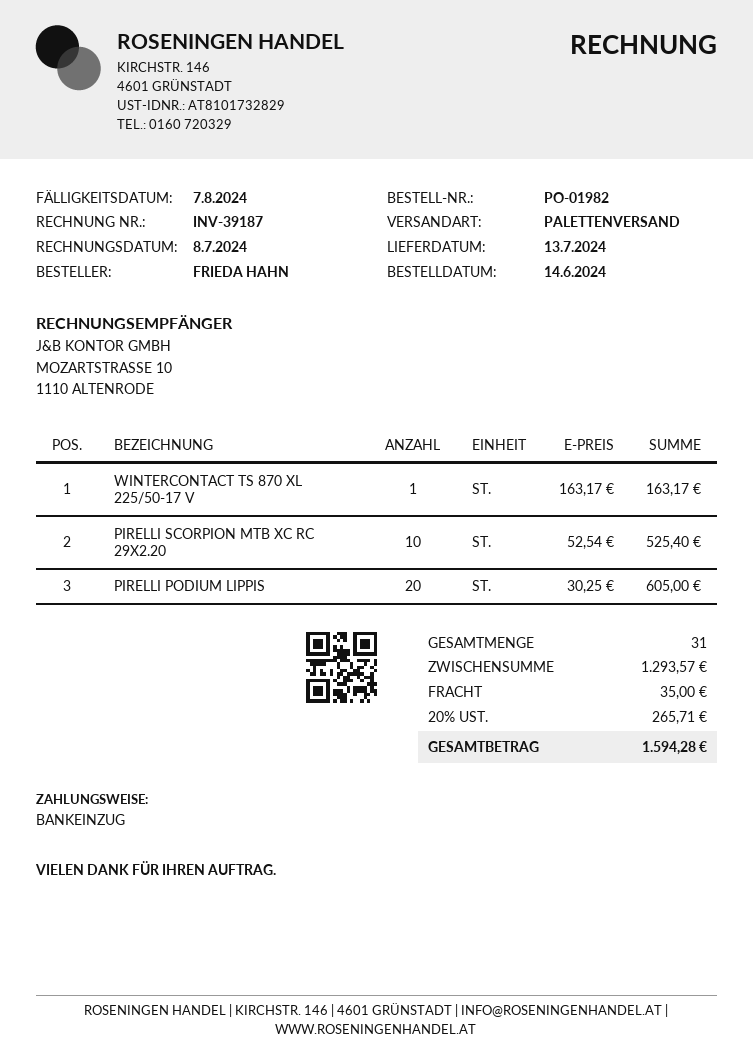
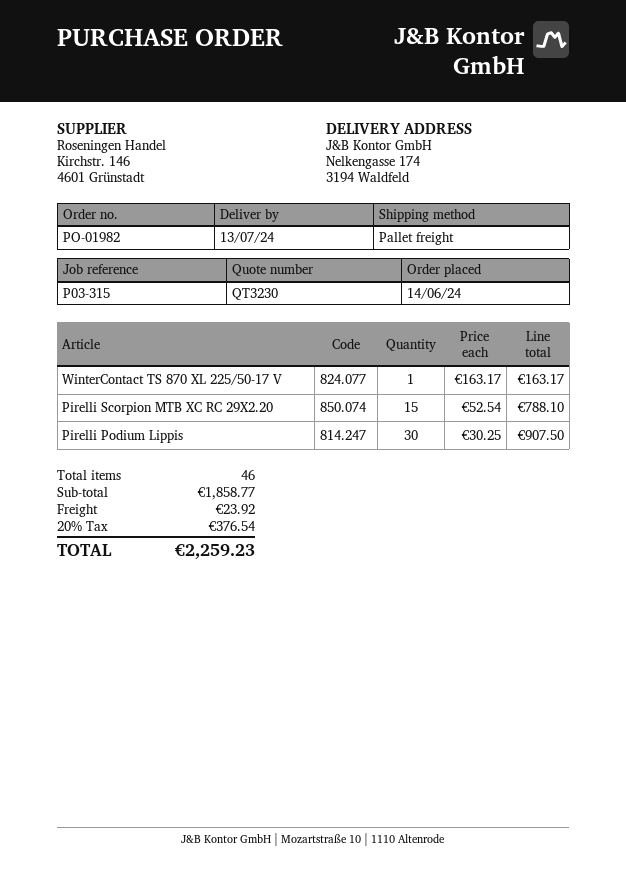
PIRELLI SCORPION MTB XC RC 29X2.20: 10 x 52.54 = 525.40 -> 15 x 52.54 = 788.10
PIRELLI PODIUM LIPPIS: 20 x 30.25 = 605.00 -> 30 x 30.25 = 907.50
total quantity: 31 -> 46
subtotal: 1293.57 -> 1858.77
shipping: 35.00 -> 23.92
tax: 20% = 265.71 -> 20% = 376.54
total: 1594.28 -> 2259.23

